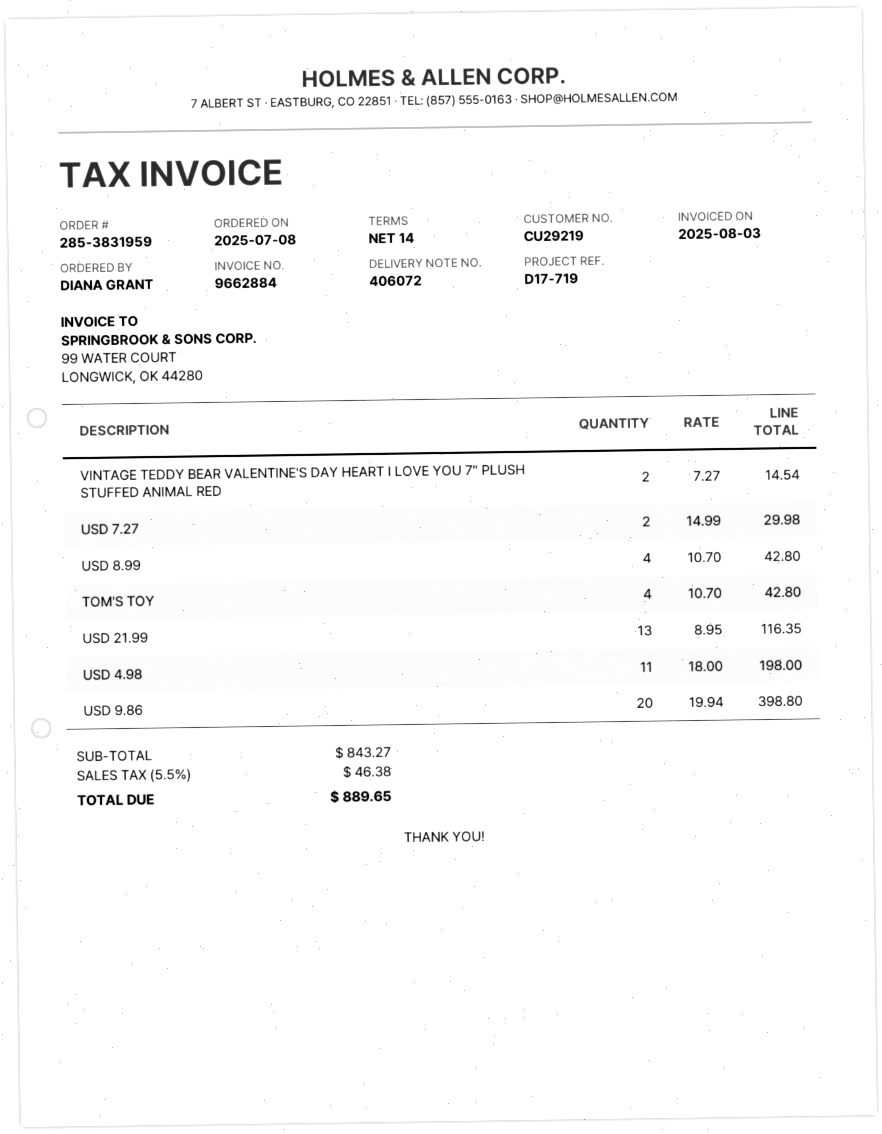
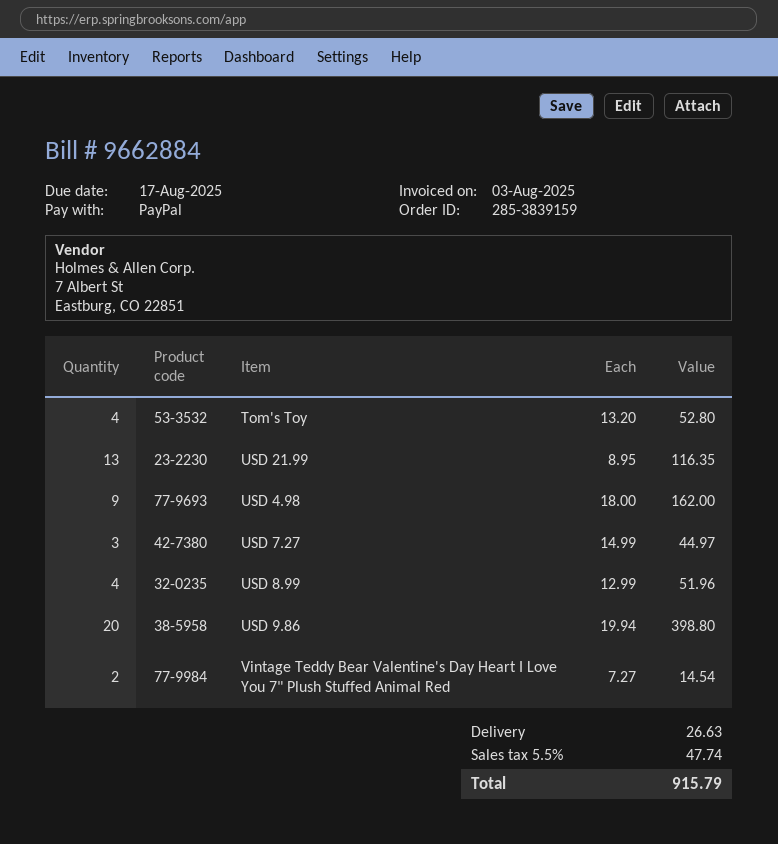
order number: 285-3831959 -> 285-3839159
USD 7.27: 2 x 14.99 = 29.98 -> 3 x 14.99 = 44.97
USD 8.99: 4 x 10.70 = 42.80 -> 4 x 12.99 = 51.96
TOM'S TOY: 4 x 10.70 = 42.80 -> 4 x 13.20 = 52.80
USD 4.98: 11 x 18.00 = 198.00 -> 9 x 18.00 = 162.00
shipping: none -> 26.63
tax: 5.5% = 46.38 -> 5.5% = 47.74
total: 889.65 -> 915.79

